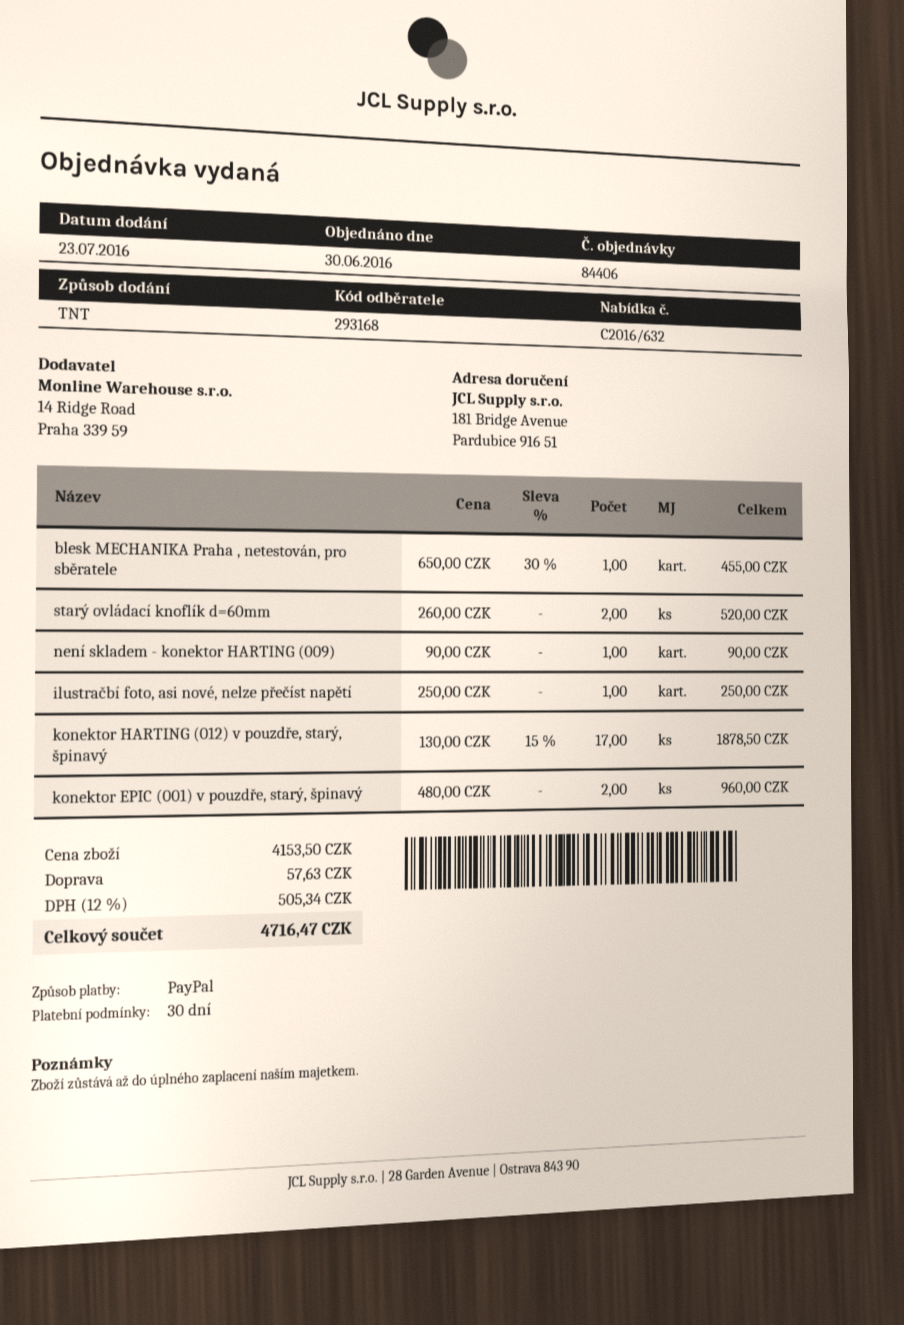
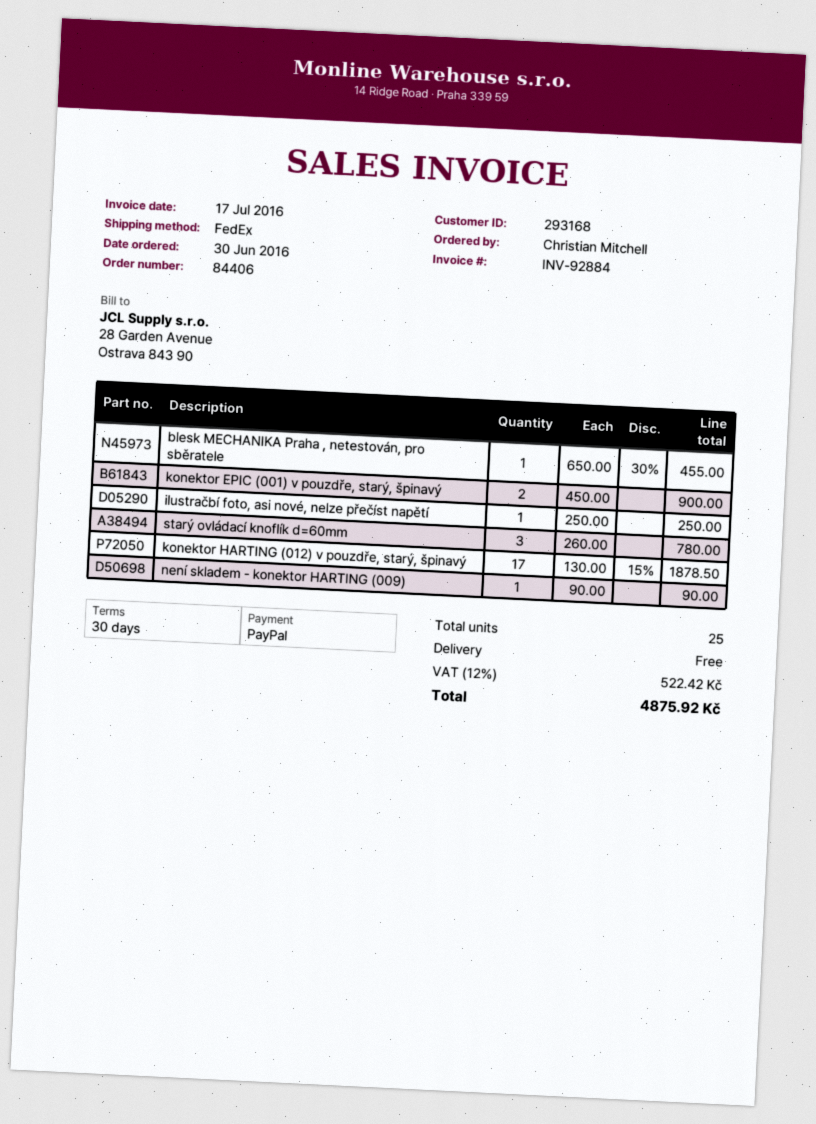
shipping method: TNT -> FedEx
starý ovládací knoflík d=60mm: 2 x 260.00 = 520.00 -> 3 x 260.00 = 780.00
konektor EPIC (001) v pouzdře, starý, špinavý: 2 x 480.00 = 960.00 -> 2 x 450.00 = 900.00
shipping: 57.63 -> 0.00
tax: 12% = 505.34 -> 12% = 522.42
total: 4716.47 -> 4875.92

